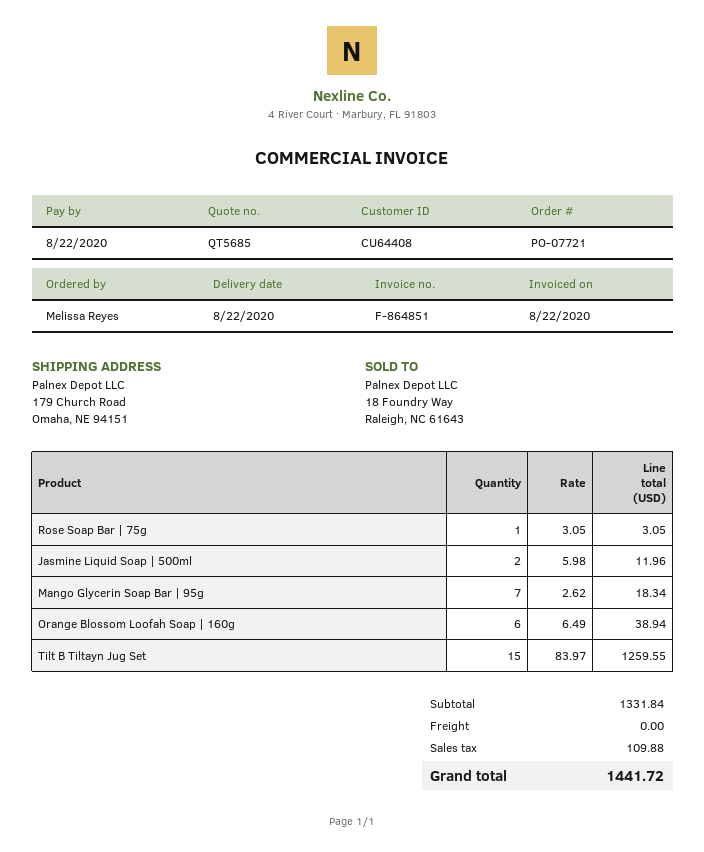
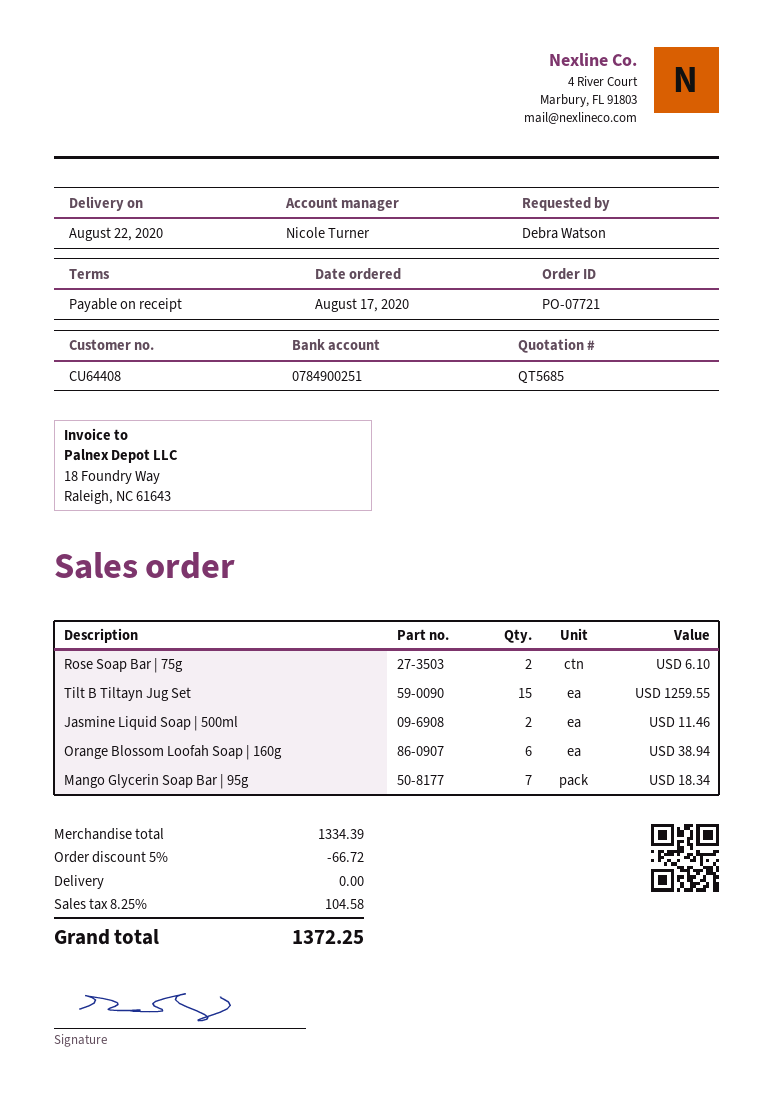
ordered by: Melissa Reyes -> Debra Watson
Rose Soap Bar | 75g: 1 for 3.05 -> 2 for 6.10
Jasmine Liquid Soap | 500ml: 2 for 11.96 -> 2 for 11.46
subtotal: 1331.84 -> 1334.39
discount: none -> 5% = 66.72
tax: 109.88 -> 104.58
total: 1441.72 -> 1372.25

